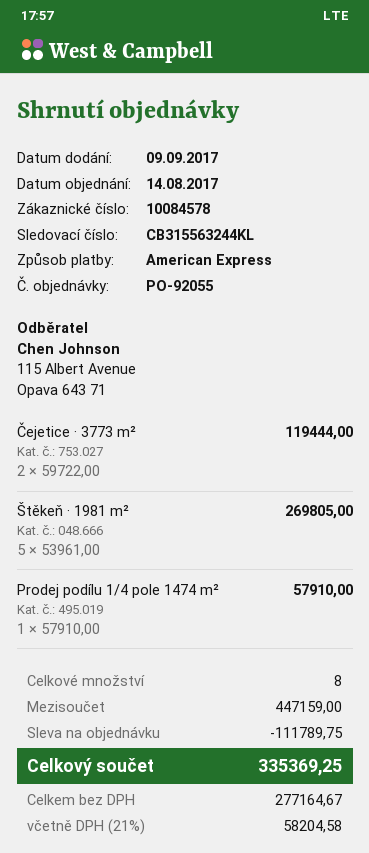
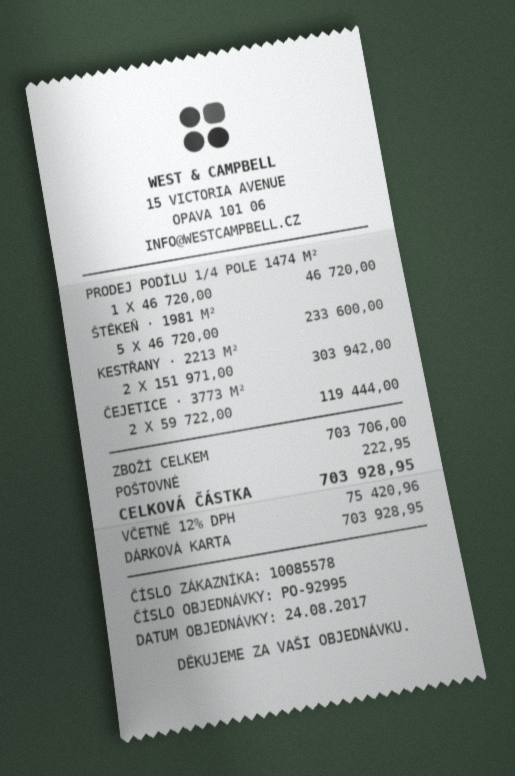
order number: PO-92055 -> PO-92995
order date: 2017-08-14 -> 2017-08-24
customer number: 10084578 -> 10085578
payment method: American Express -> gift card
Štěkeň · 1981 m²: 5 x 53961.00 = 269805.00 -> 5 x 46720.00 = 233600.00
Prodej podílu 1/4 pole 1474 m²: 1 x 57910.00 = 57910.00 -> 1 x 46720.00 = 46720.00
KESTŘANY · 2213 M²: none -> 2 x 151971.00 = 303942.00
subtotal: 447159.00 -> 703706.00
discount: 111789.75 -> none
shipping: none -> 222.95
tax: 21% = 58204.58 -> 12% = 75420.96
total: 335369.25 -> 703928.95

